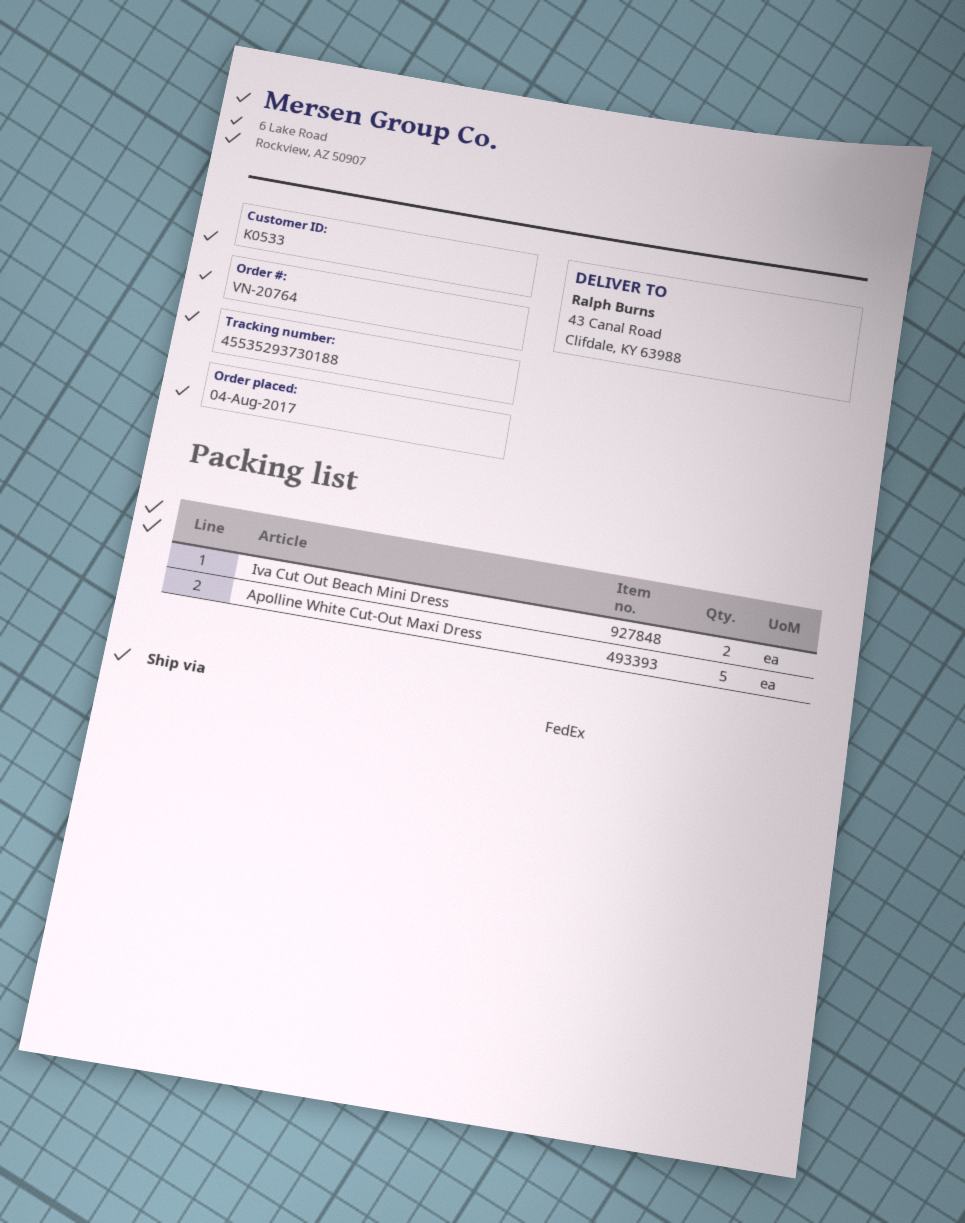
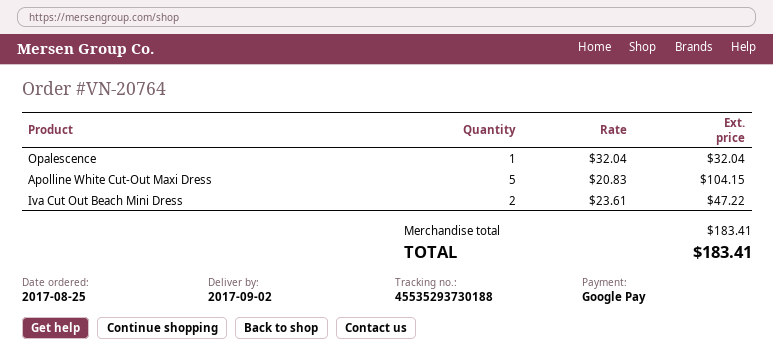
order date: 2017-08-04 -> 2017-08-25
Opalescence: none -> 1

